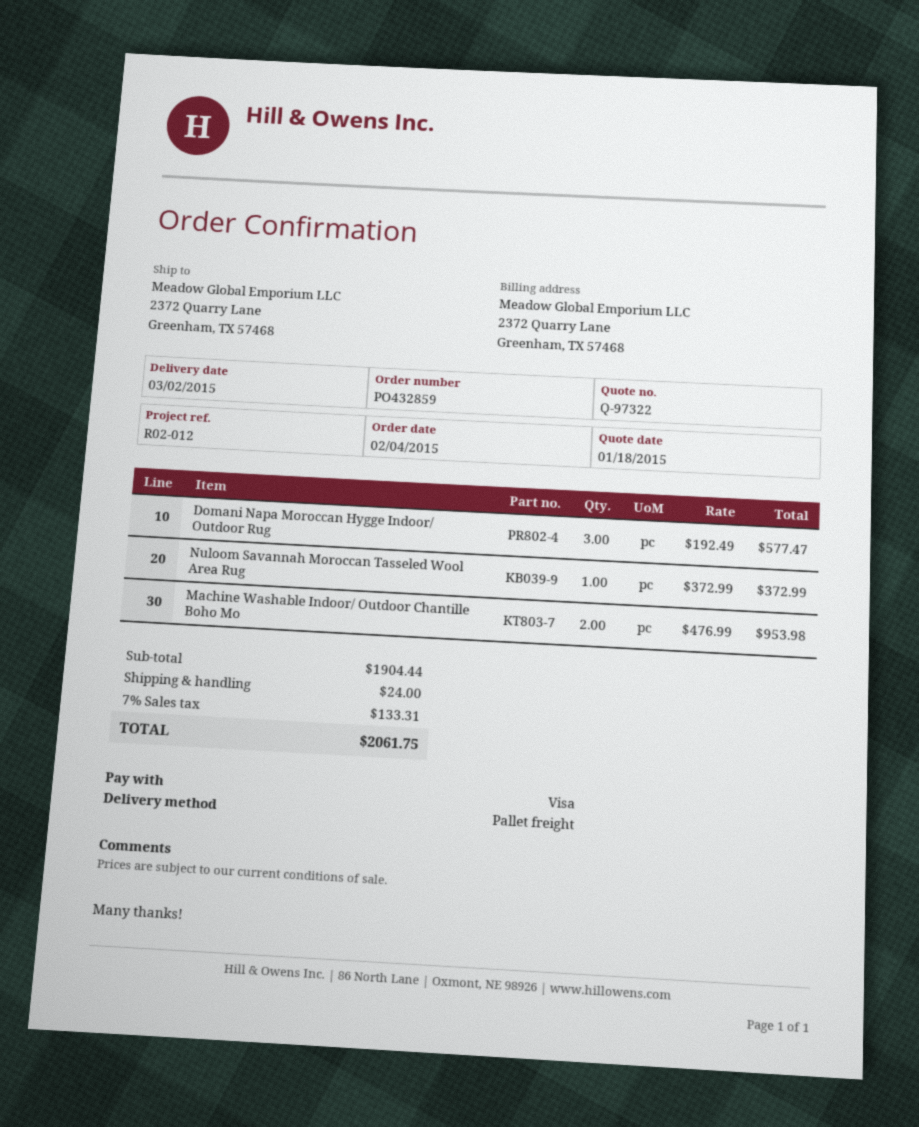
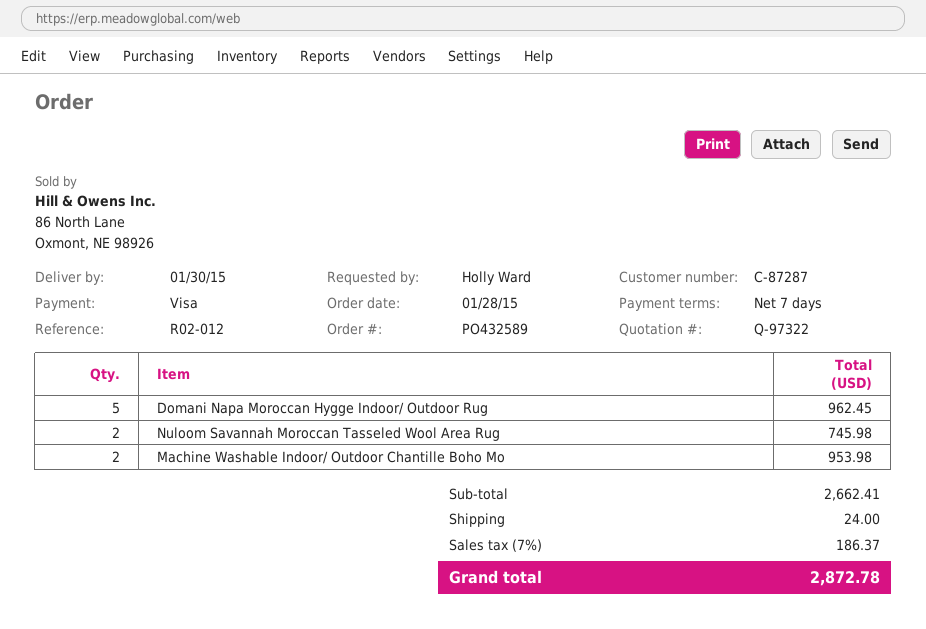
order number: PO432859 -> PO432589
order date: 2015-02-04 -> 2015-01-28
delivery date: 2015-03-02 -> 2015-01-30
Domani Napa Moroccan Hygge Indoor/ Outdoor Rug: 3 for 577.47 -> 5 for 962.45
Nuloom Savannah Moroccan Tasseled Wool Area Rug: 1 for 372.99 -> 2 for 745.98
subtotal: 1904.44 -> 2662.41
tax: 7% = 133.31 -> 7% = 186.37
total: 2061.75 -> 2872.78

